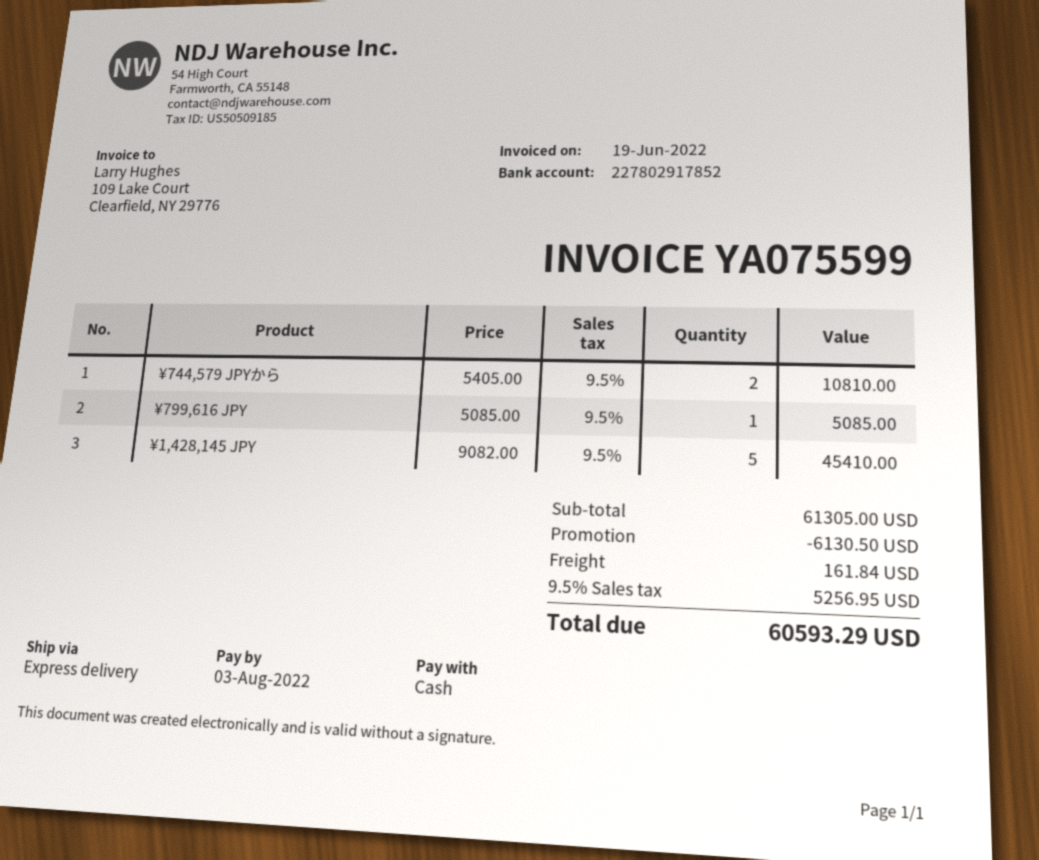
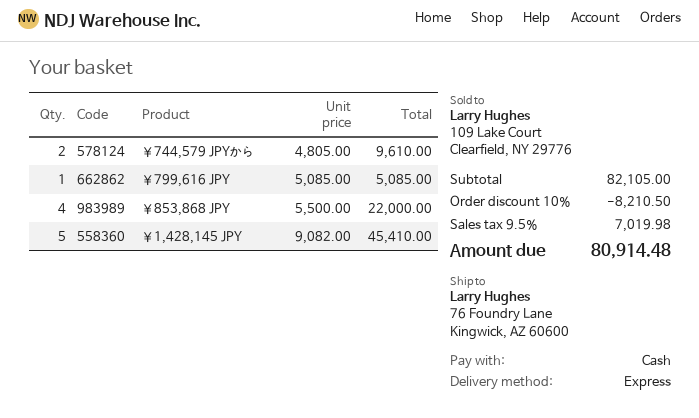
¥744,579 JPYから: 2 x 5405.00 = 10810.00 -> 2 x 4805.00 = 9610.00
¥853,868 JPY: none -> 4 x 5500.00 = 22000.00
subtotal: 61305.00 -> 82105.00
discount: 6130.50 -> 8210.50
shipping: 161.84 -> none
tax: 9.5% = 5256.95 -> 9.5% = 7019.98
total: 60593.29 -> 80914.48

